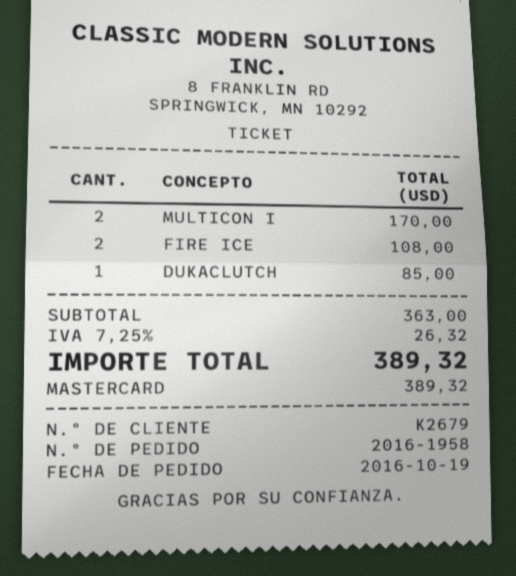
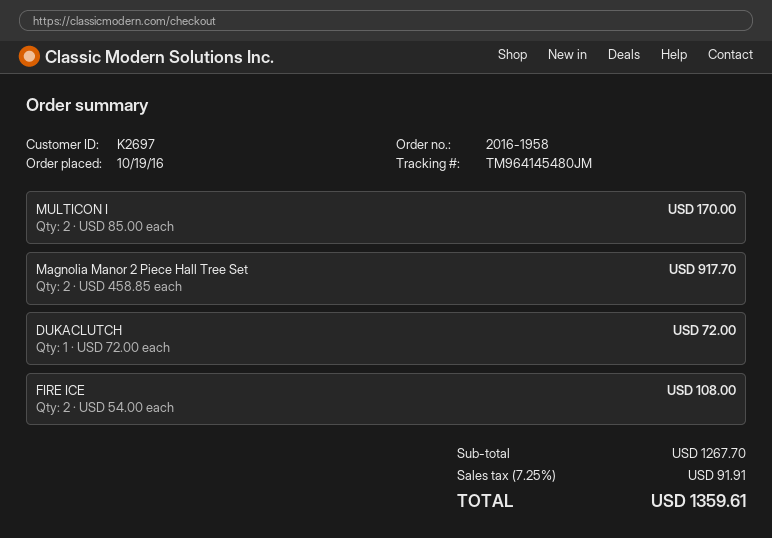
customer number: K2679 -> K2697
DUKACLUTCH: 1 for 85.00 -> 1 for 72.00
Magnolia Manor 2 Piece Hall Tree Set: none -> 2 for 917.70
subtotal: 363.00 -> 1267.70
tax: 7.25% = 26.32 -> 7.25% = 91.91
total: 389.32 -> 1359.61

